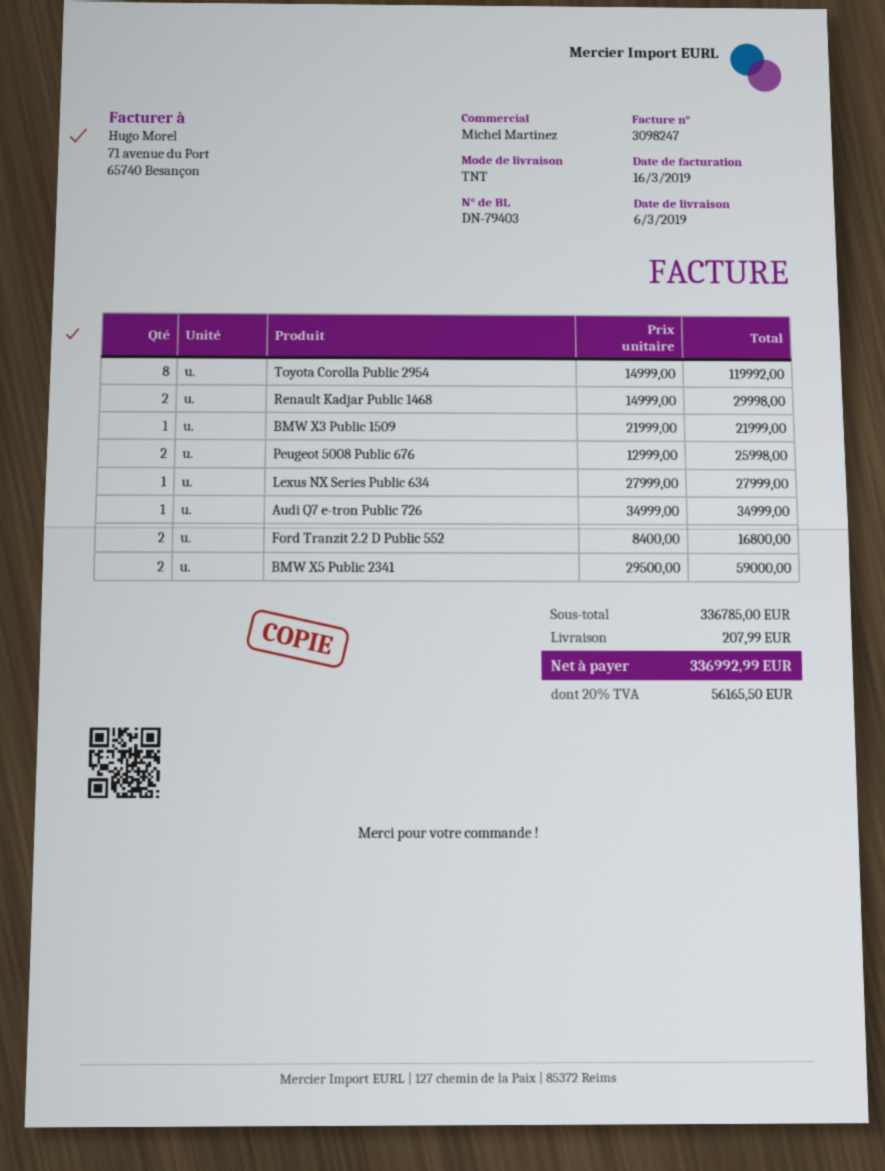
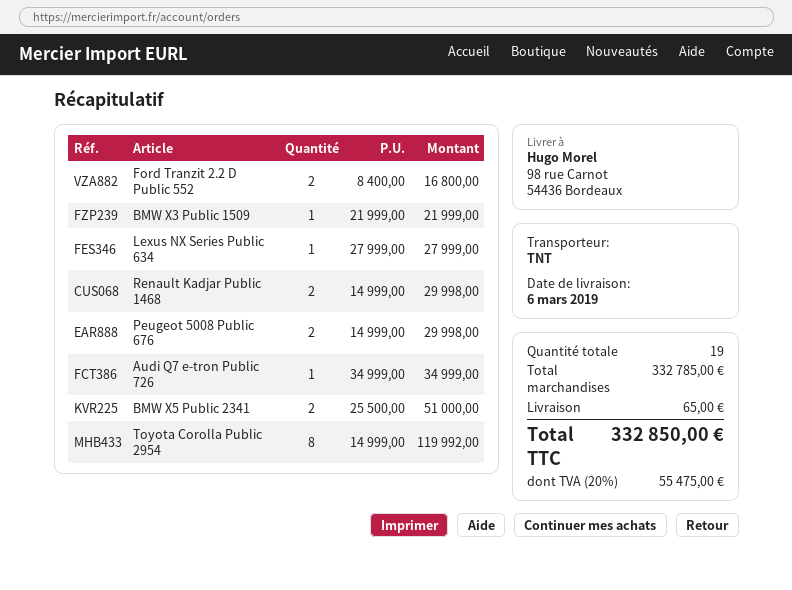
Peugeot 5008 Public 676: 2 x 12999.00 = 25998.00 -> 2 x 14999.00 = 29998.00
BMW X5 Public 2341: 2 x 29500.00 = 59000.00 -> 2 x 25500.00 = 51000.00
subtotal: 336785.00 -> 332785.00
shipping: 207.99 -> 65.00
tax: 20% = 56165.50 -> 20% = 55475.00
total: 336992.99 -> 332850.00

